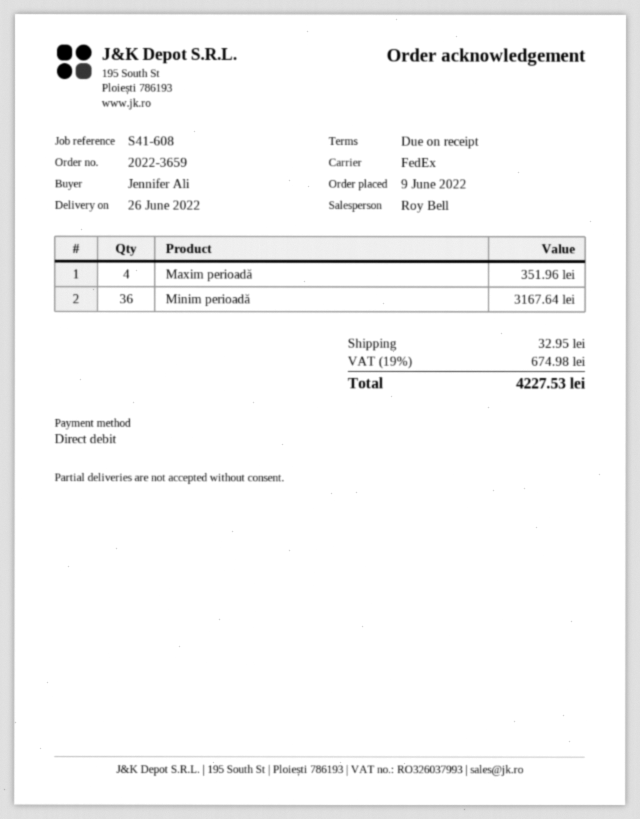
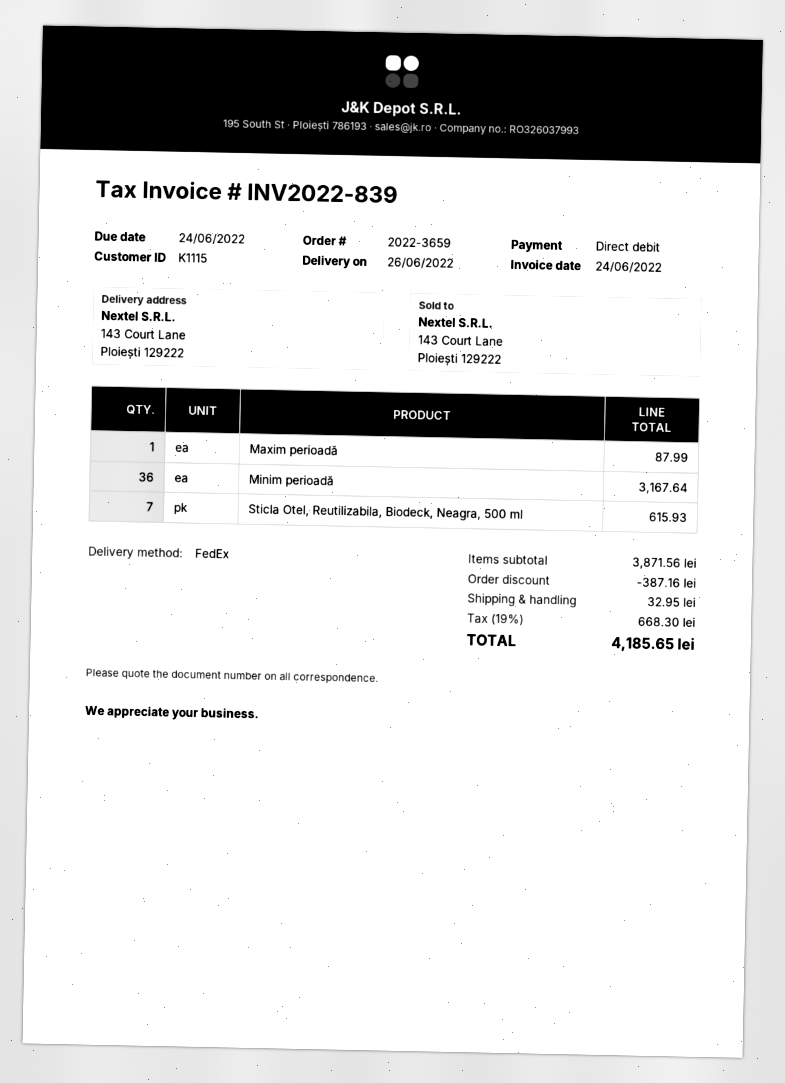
Maxim perioadă: 4 for 351.96 -> 1 for 87.99
Sticla Otel, Reutilizabila, Biodeck, Neagra, 500 ml: none -> 7 for 615.93
discount: none -> 387.16
tax: 19% = 674.98 -> 19% = 668.30
total: 4227.53 -> 4185.65

